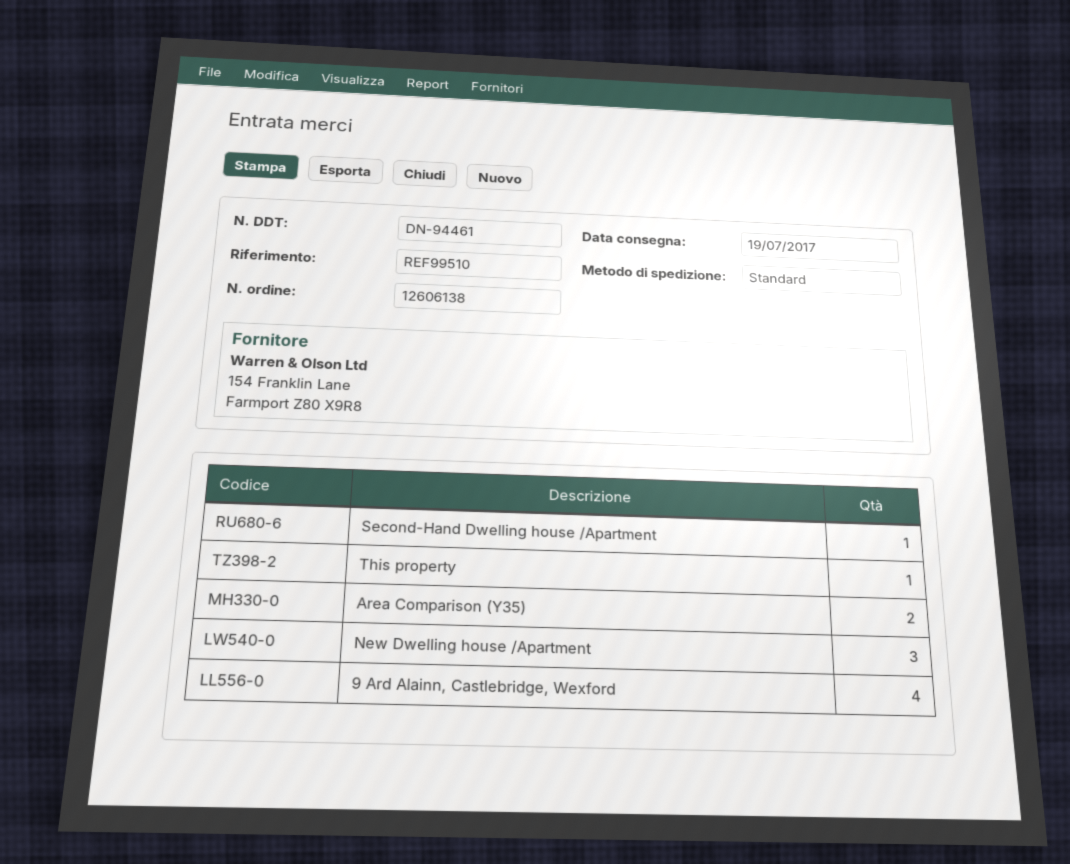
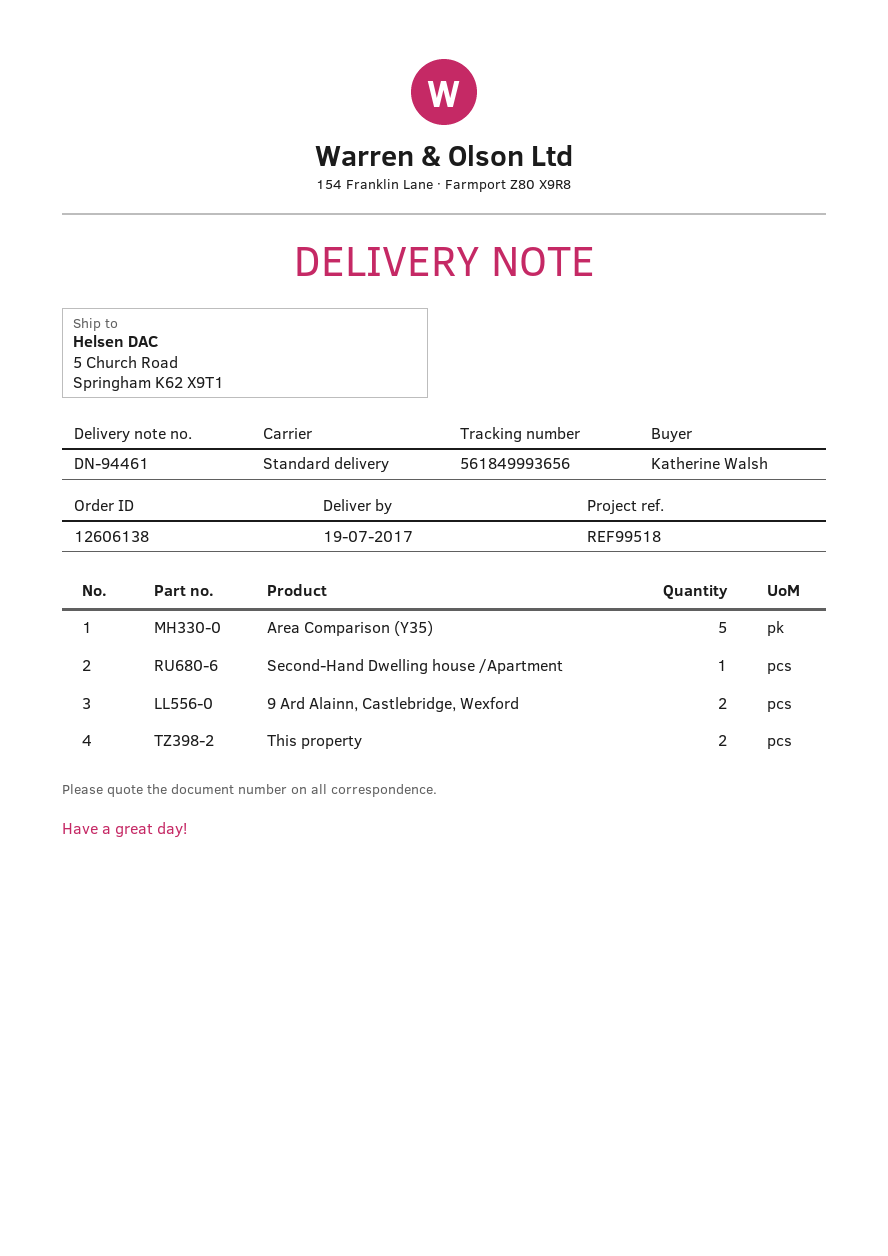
reference: REF99510 -> REF99518
This property: 1 -> 2
Area Comparison (Y35): 2 -> 5
New Dwelling house /Apartment: 3 -> none
9 Ard Alainn, Castlebridge, Wexford: 4 -> 2

